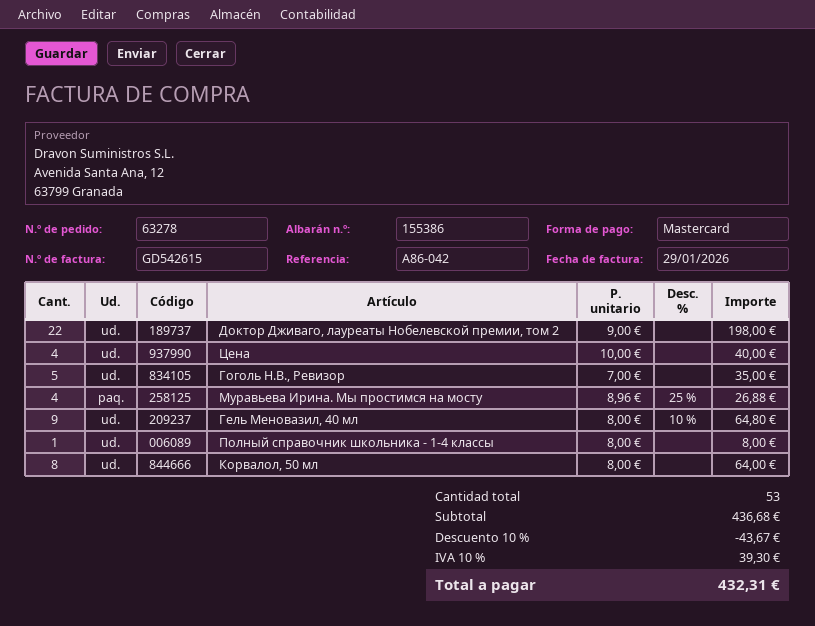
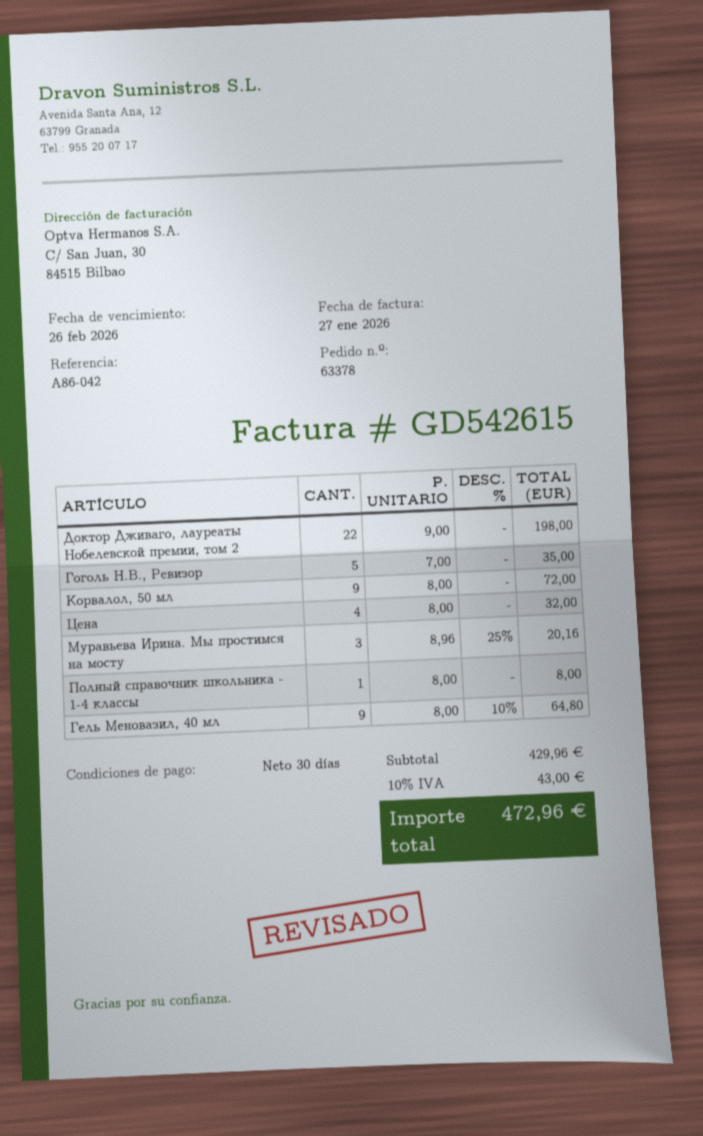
order number: 63278 -> 63378
invoice date: 2026-01-29 -> 2026-01-27
Цена: 4 x 10.00 = 40.00 -> 4 x 8.00 = 32.00
Муравьева Ирина. Мы простимся на мосту: 4 x 8.96 - 25% = 26.88 -> 3 x 8.96 - 25% = 20.16
Корвалол, 50 мл: 8 x 8.00 = 64.00 -> 9 x 8.00 = 72.00
subtotal: 436.68 -> 429.96
discount: 10% = 43.67 -> none
tax: 10% = 39.30 -> 10% = 43.00
total: 432.31 -> 472.96

